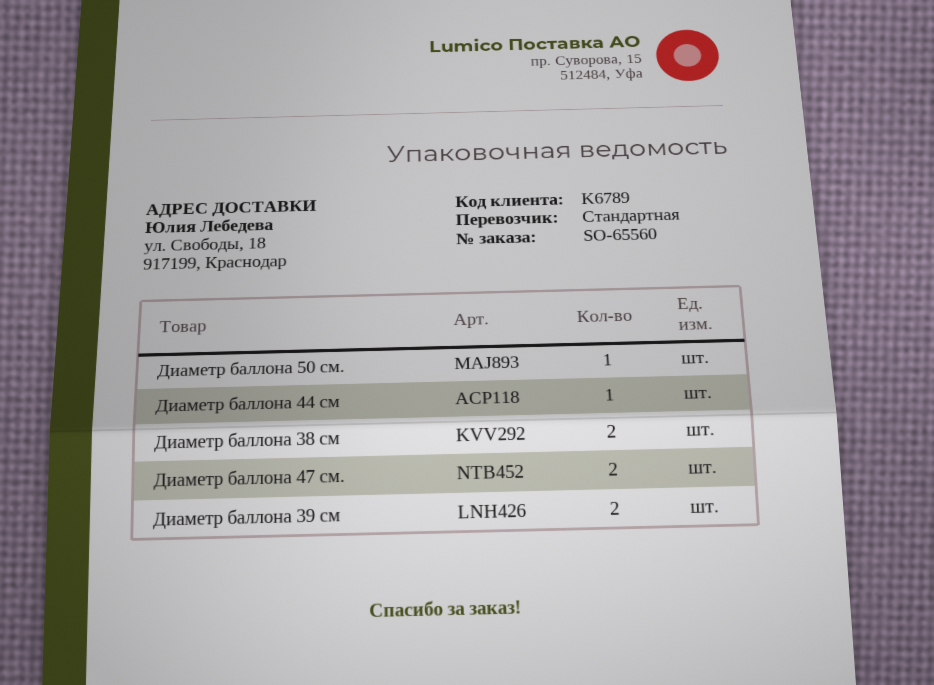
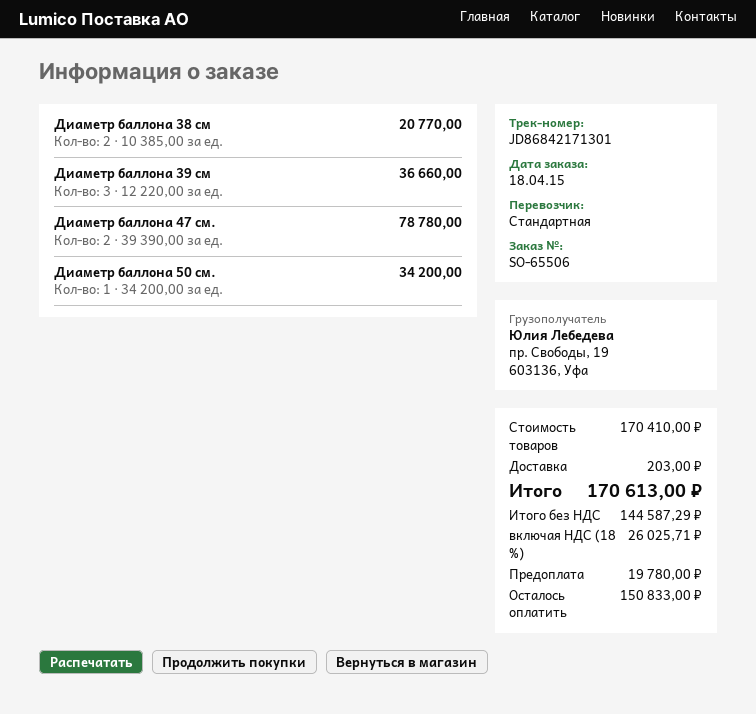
order number: SO-65560 -> SO-65506
ship to: ул. Свободы, 18, 917199, Краснодар -> пр. Свободы, 19, 603136, Уфа
Диаметр баллона 44 см: 1 -> none
Диаметр баллона 39 см: 2 -> 3

